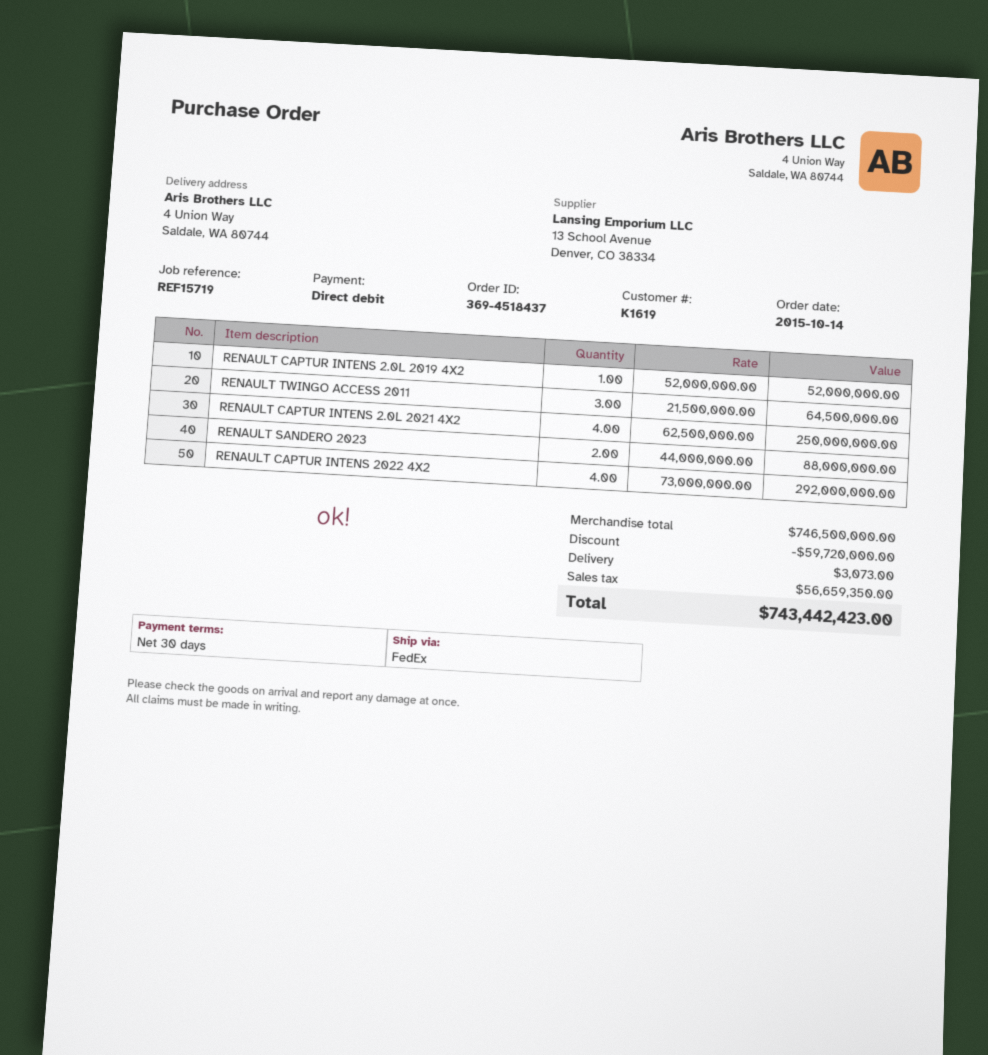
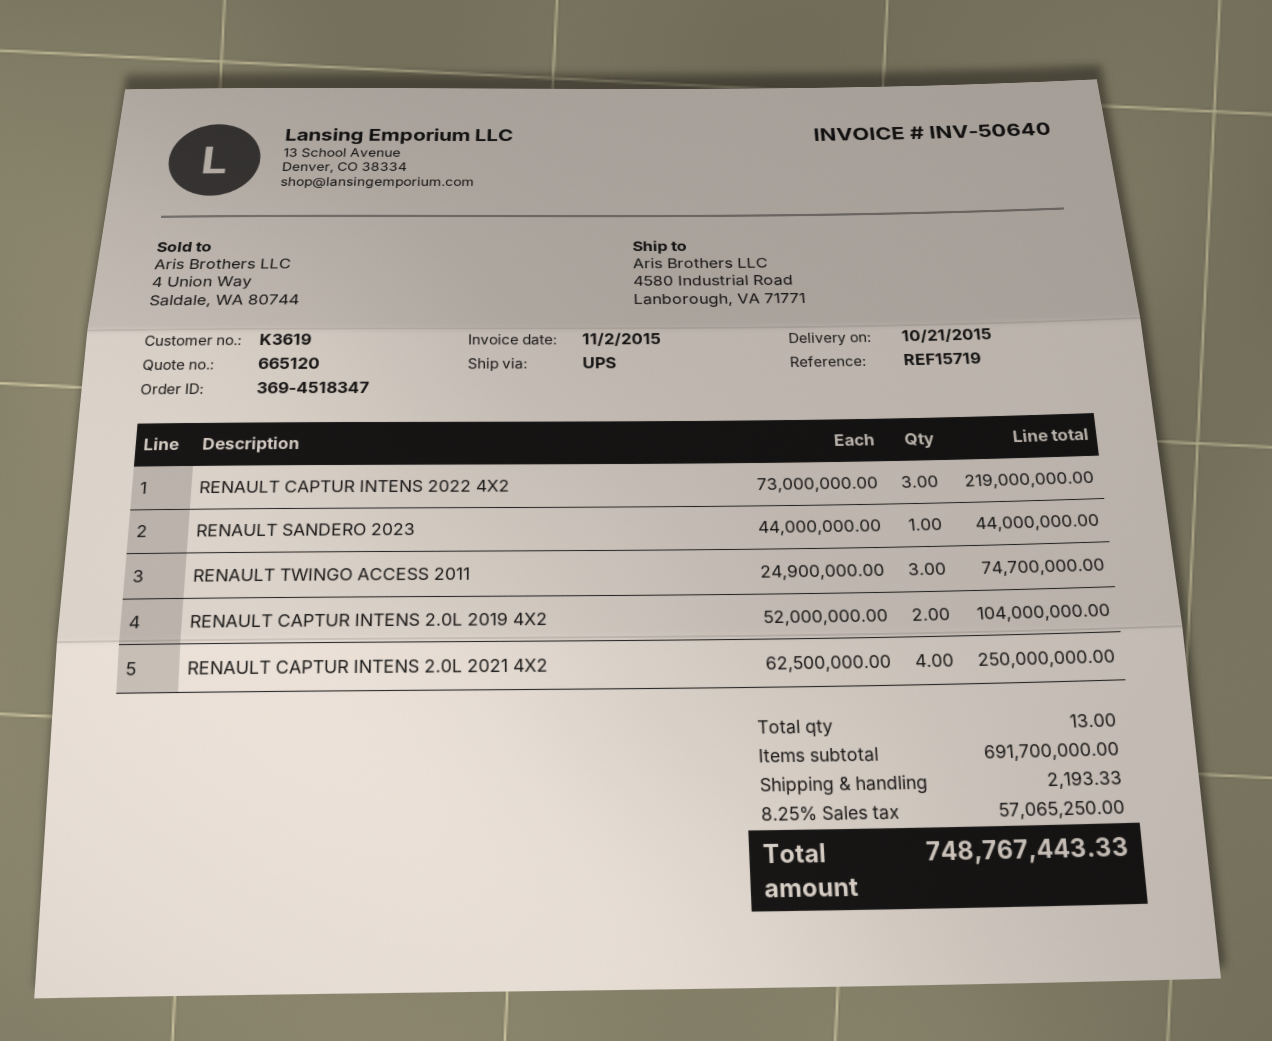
order number: 369-4518437 -> 369-4518347
customer number: K1619 -> K3619
shipping method: FedEx -> UPS
ship to: 4 Union Way, Saldale, WA 80744 -> 4580 Industrial Road, Lanborough, VA 71771
RENAULT CAPTUR INTENS 2.0L 2019 4X2: 1 x 52000000.00 = 52000000.00 -> 2 x 52000000.00 = 104000000.00
RENAULT TWINGO ACCESS 2011: 3 x 21500000.00 = 64500000.00 -> 3 x 24900000.00 = 74700000.00
RENAULT SANDERO 2023: 2 x 44000000.00 = 88000000.00 -> 1 x 44000000.00 = 44000000.00
RENAULT CAPTUR INTENS 2022 4X2: 4 x 73000000.00 = 292000000.00 -> 3 x 73000000.00 = 219000000.00
subtotal: 746500000.00 -> 691700000.00
discount: 59720000.00 -> none
shipping: 3073.00 -> 2193.33
tax: 56659350.00 -> 57065250.00
total: 743442423.00 -> 748767443.33

